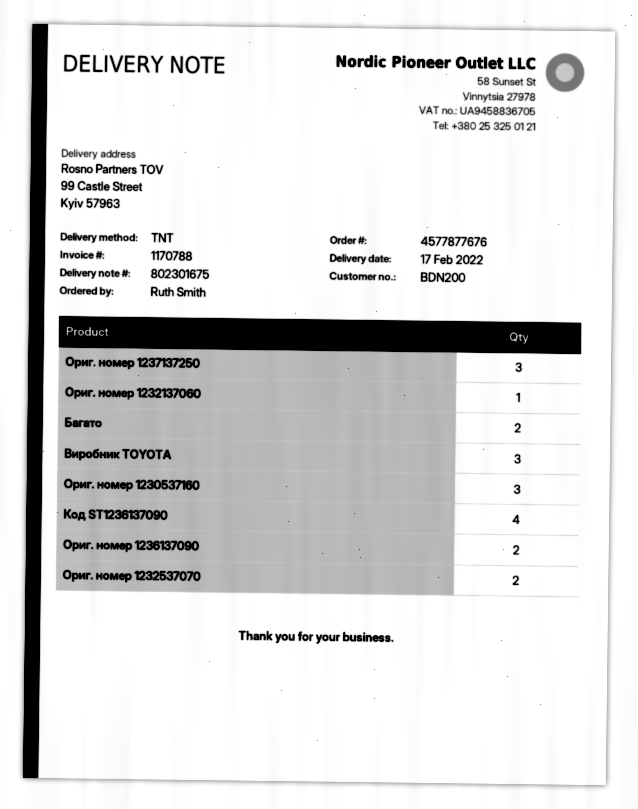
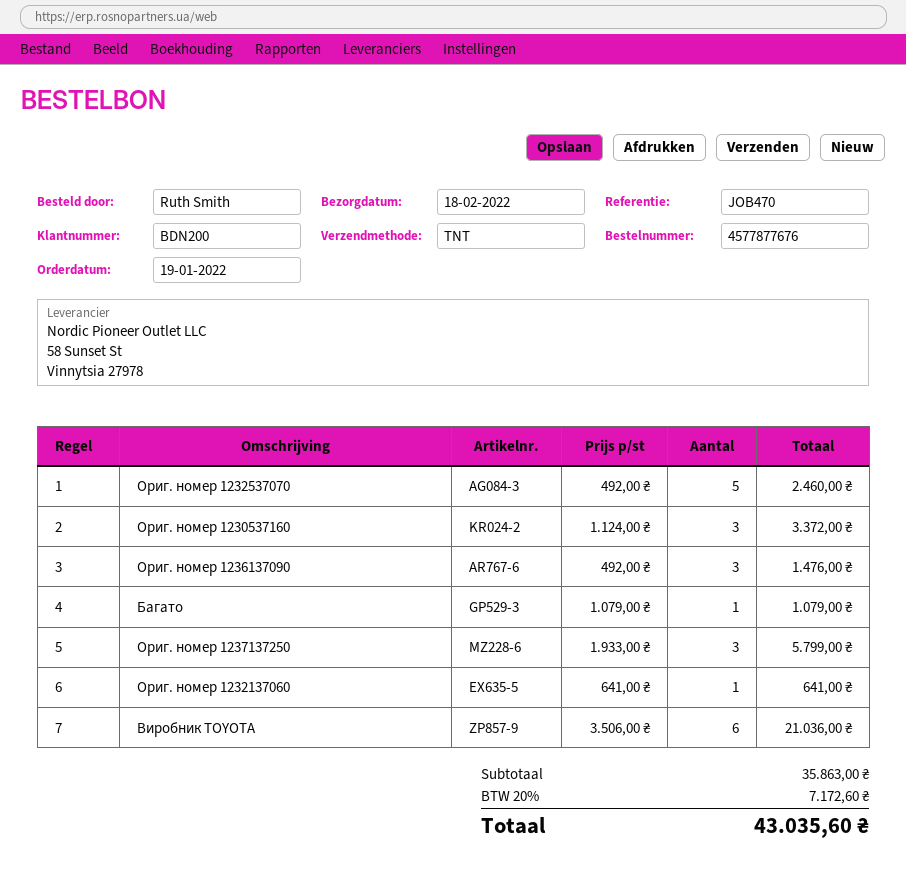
delivery date: 2022-02-17 -> 2022-02-18
Багато: 2 -> 1
Виробник TOYOTA: 3 -> 6
Код ST1236137090: 4 -> none
Ориг. номер 1236137090: 2 -> 3
Ориг. номер 1232537070: 2 -> 5

